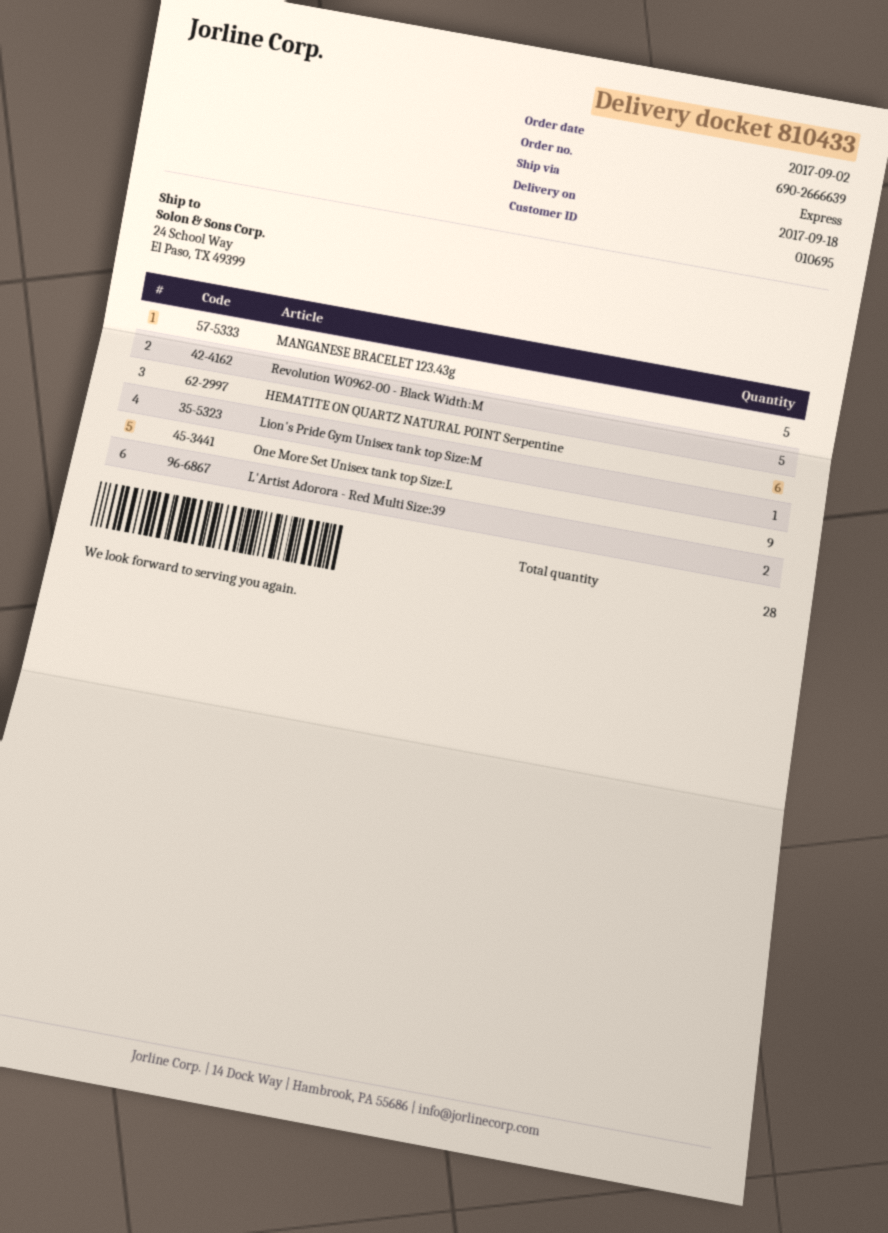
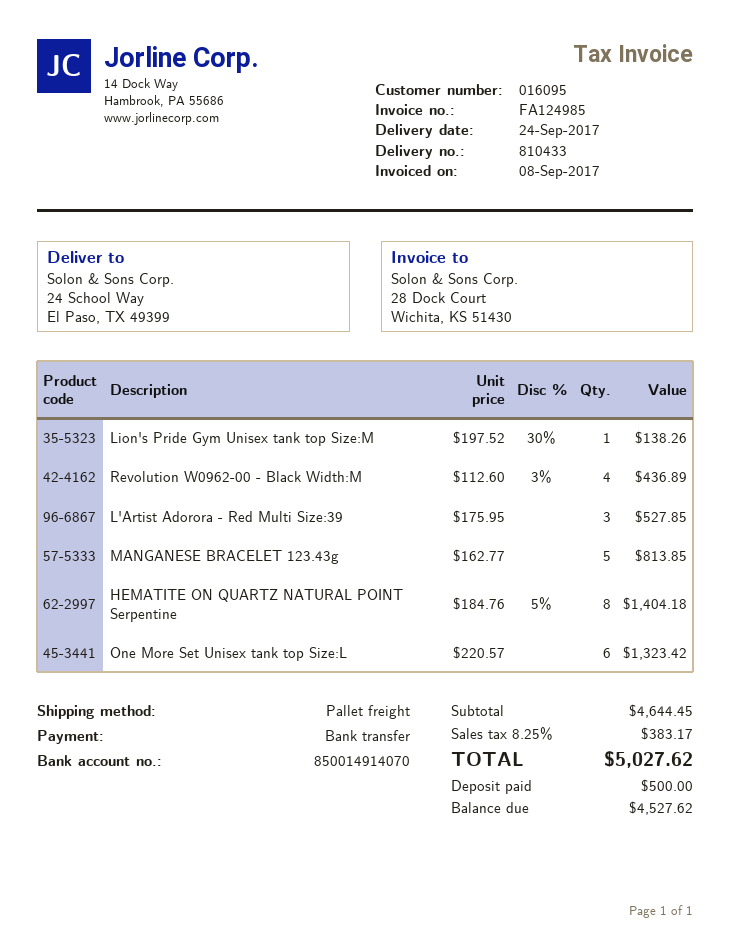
delivery date: 2017-09-18 -> 2017-09-24
customer number: 010695 -> 016095
shipping method: express -> pallet freight
Revolution W0962-00 - Black Width:M: 5 -> 4
HEMATITE ON QUARTZ NATURAL POINT Serpentine: 6 -> 8
One More Set Unisex tank top Size:L: 9 -> 6
L'Artist Adorora - Red Multi Size:39: 2 -> 3

